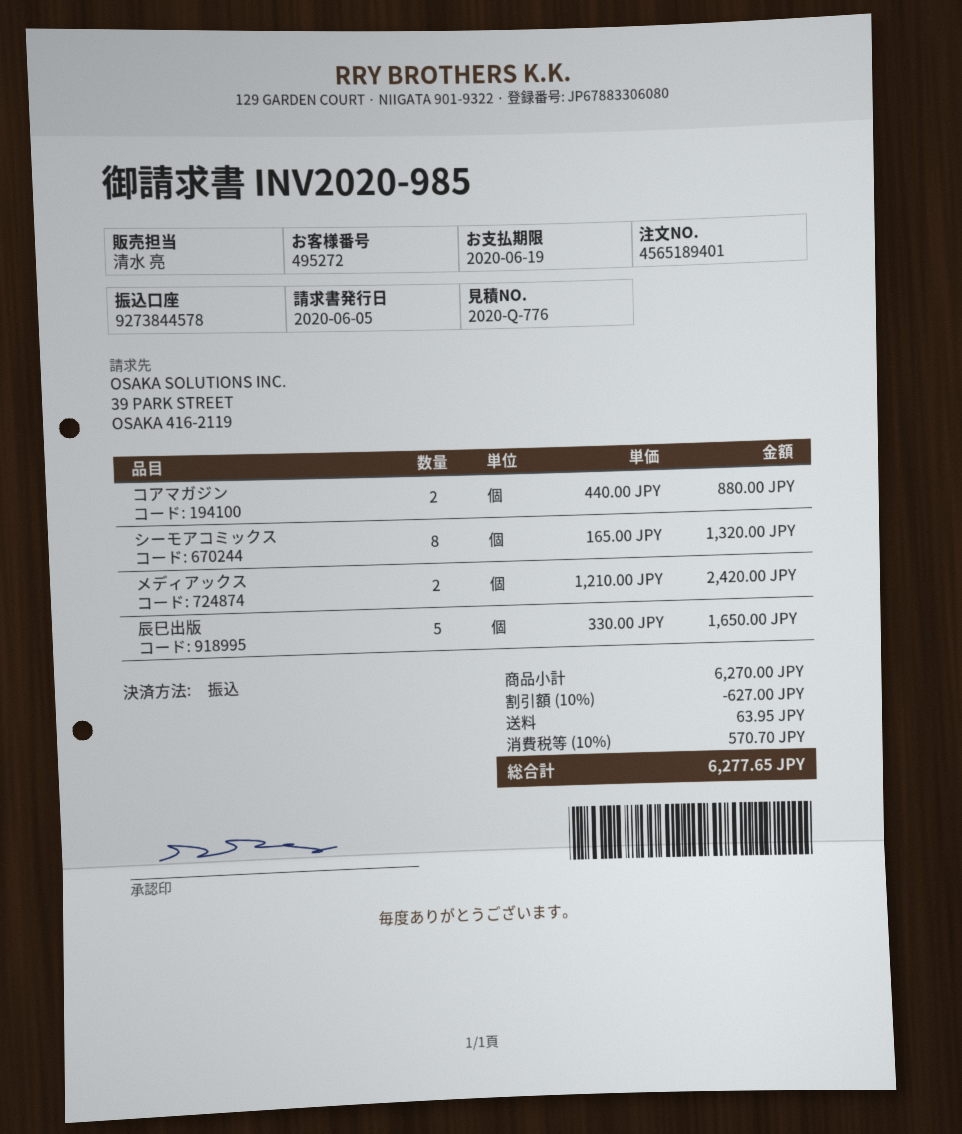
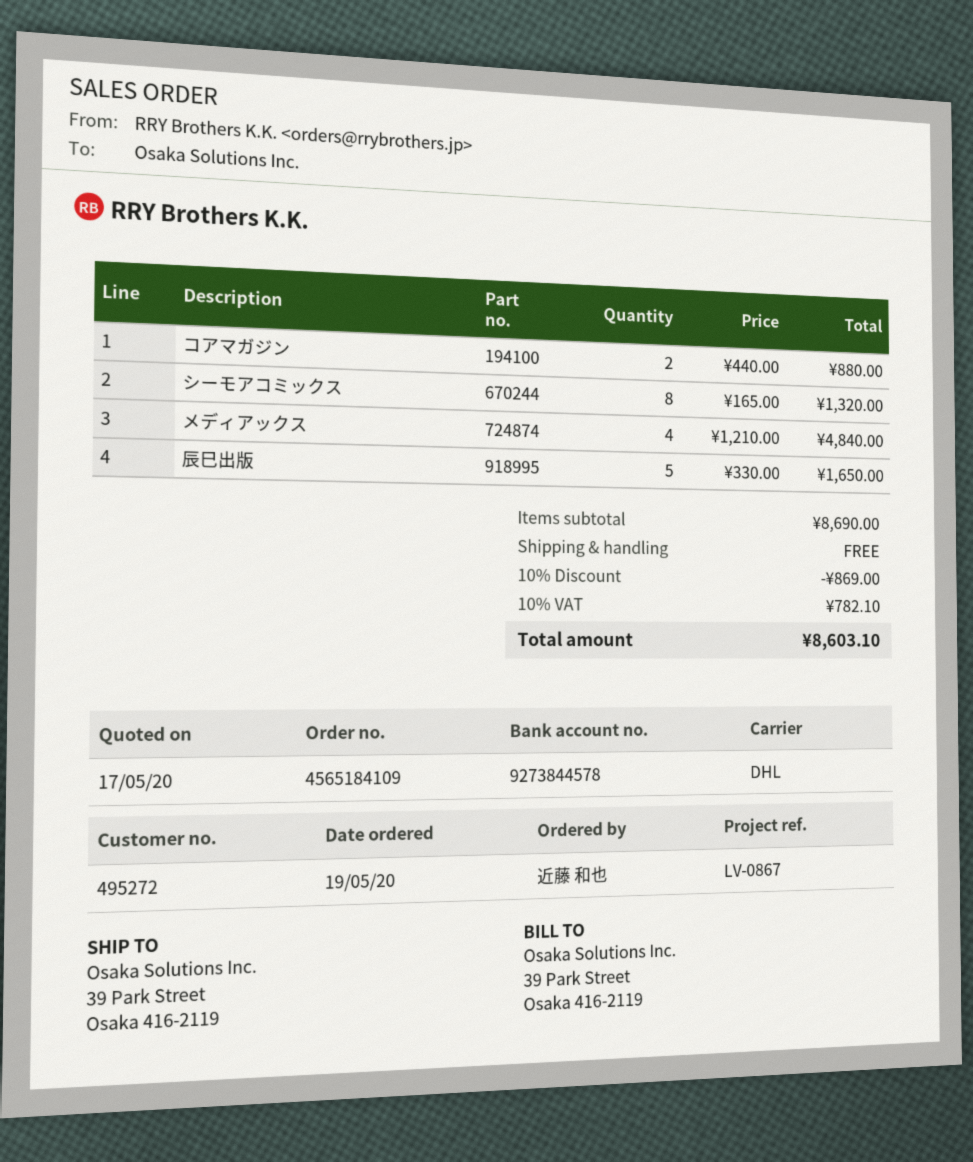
order number: 4565189401 -> 4565184109
メディアックス: 2 x 1210.00 = 2420.00 -> 4 x 1210.00 = 4840.00
subtotal: 6270.00 -> 8690.00
discount: 10% = 627.00 -> 10% = 869.00
shipping: 63.95 -> 0.00
tax: 10% = 570.70 -> 10% = 782.10
total: 6277.65 -> 8603.10

